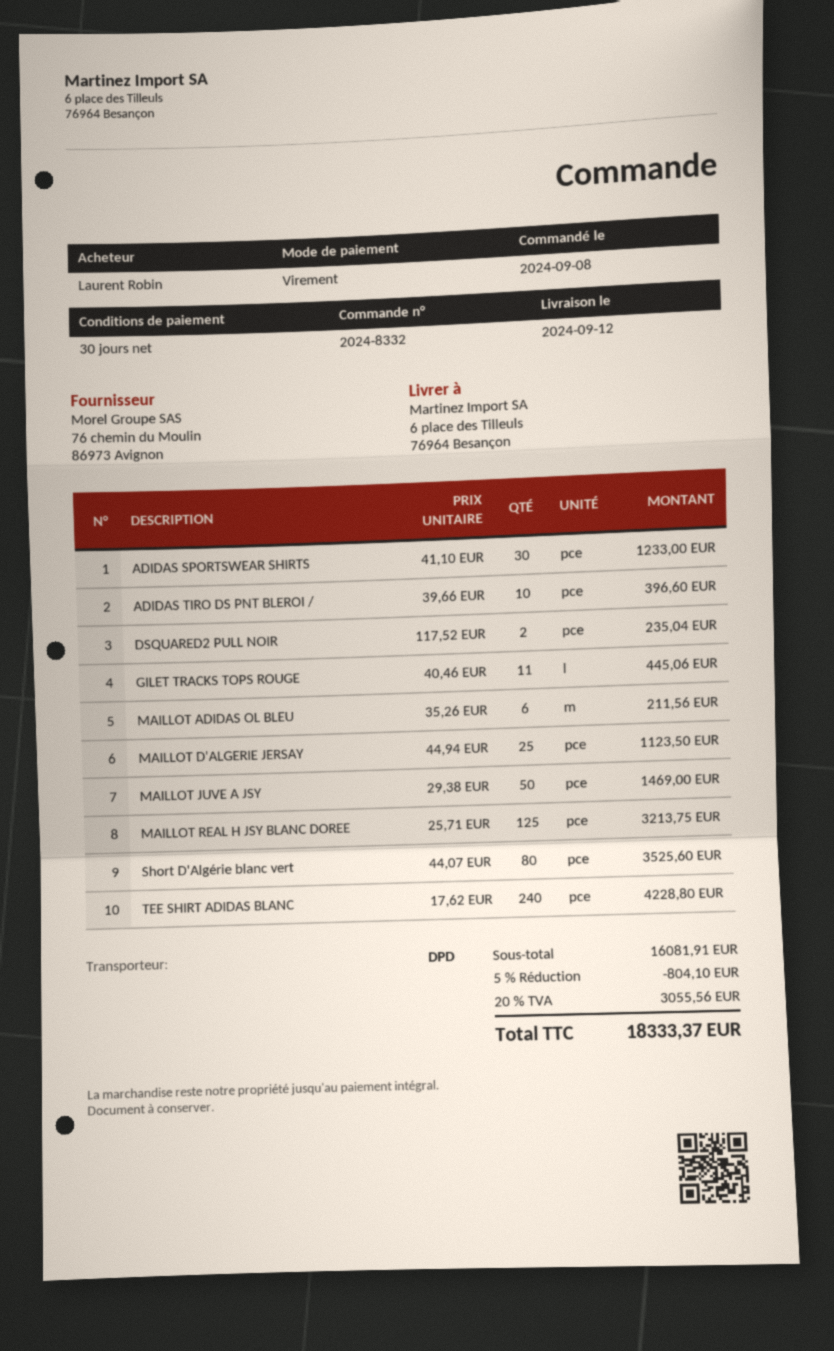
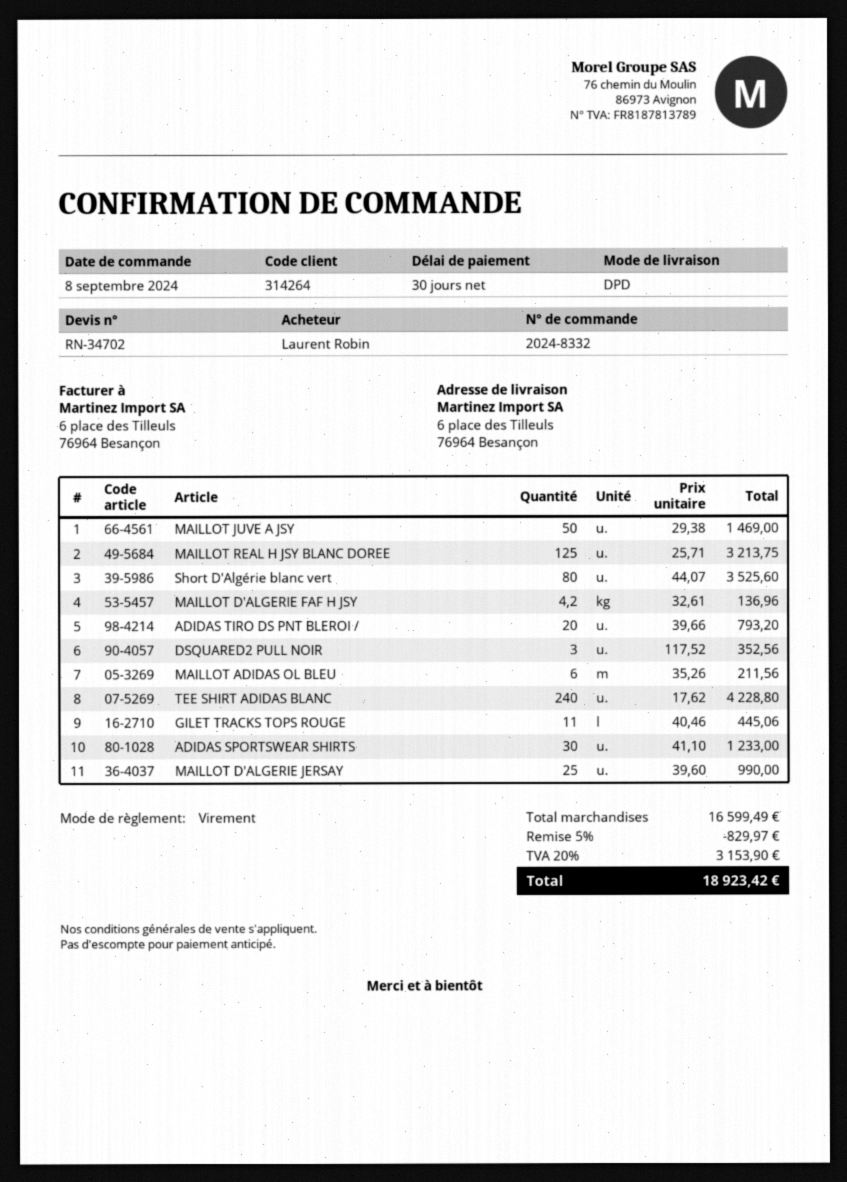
ADIDAS TIRO DS PNT BLEROI /: 10 x 39.66 = 396.60 -> 20 x 39.66 = 793.20
DSQUARED2 PULL NOIR: 2 x 117.52 = 235.04 -> 3 x 117.52 = 352.56
MAILLOT D'ALGERIE JERSAY: 25 x 44.94 = 1123.50 -> 25 x 39.60 = 990.00
MAILLOT D'ALGERIE FAF H JSY: none -> 4.2 x 32.61 = 136.96
subtotal: 16081.91 -> 16599.49
discount: 5% = 804.10 -> 5% = 829.97
tax: 20% = 3055.56 -> 20% = 3153.90
total: 18333.37 -> 18923.42

